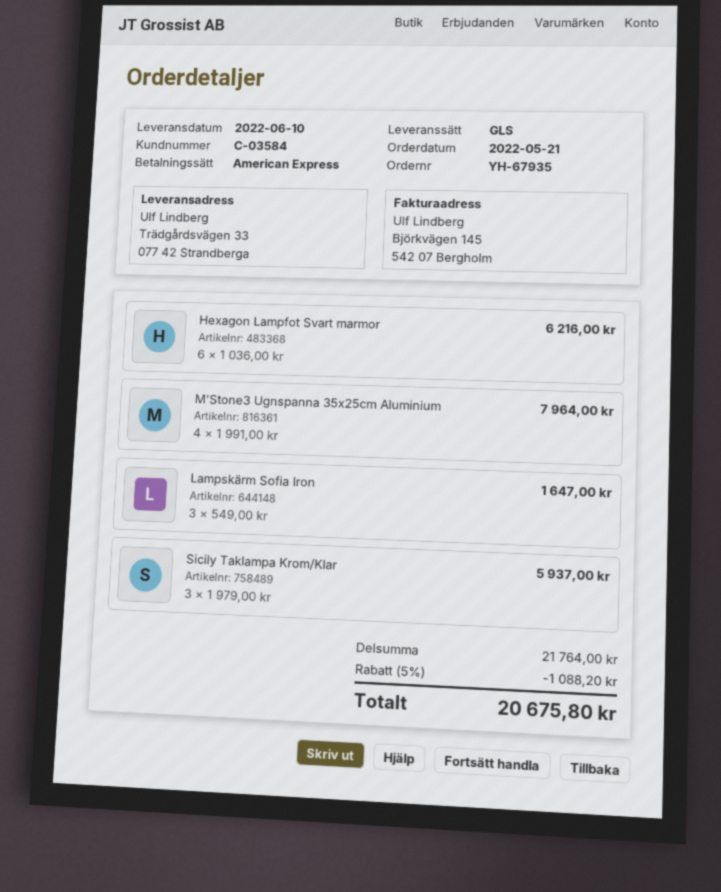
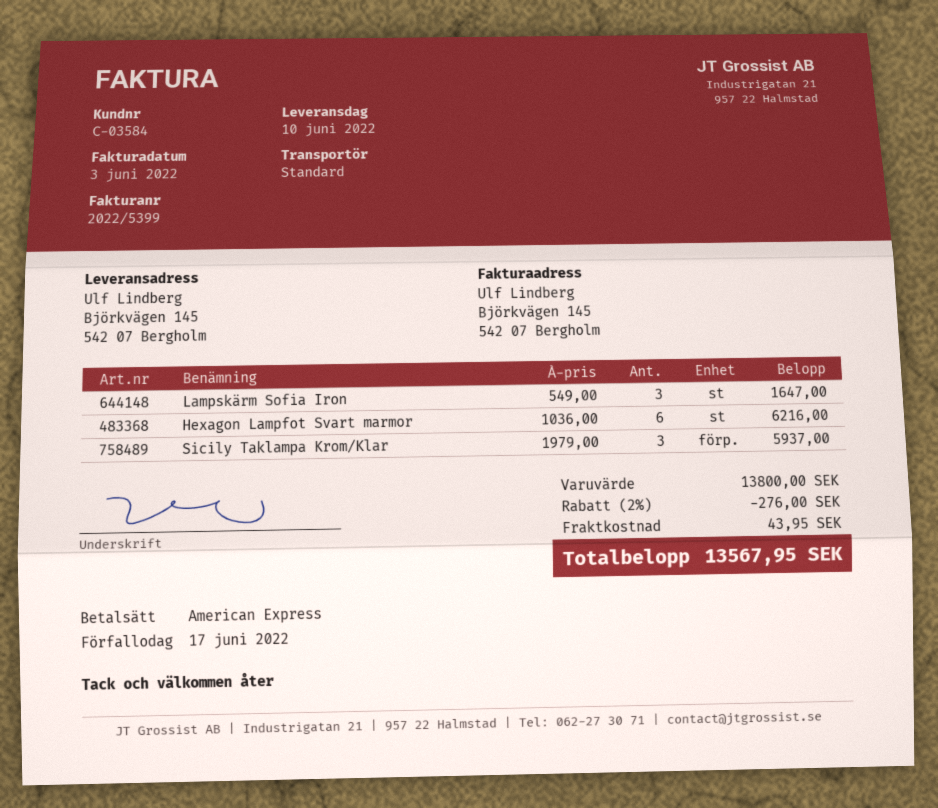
shipping method: GLS -> standard
ship to: Trädgårdsvägen 33, 077 42 Strandberga -> Björkvägen 145, 542 07 Bergholm
M'Stone3 Ugnspanna 35x25cm Aluminium: 4 x 1991.00 = 7964.00 -> none
subtotal: 21764.00 -> 13800.00
discount: 5% = 1088.20 -> 2% = 276.00
shipping: none -> 43.95
total: 20675.80 -> 13567.95

